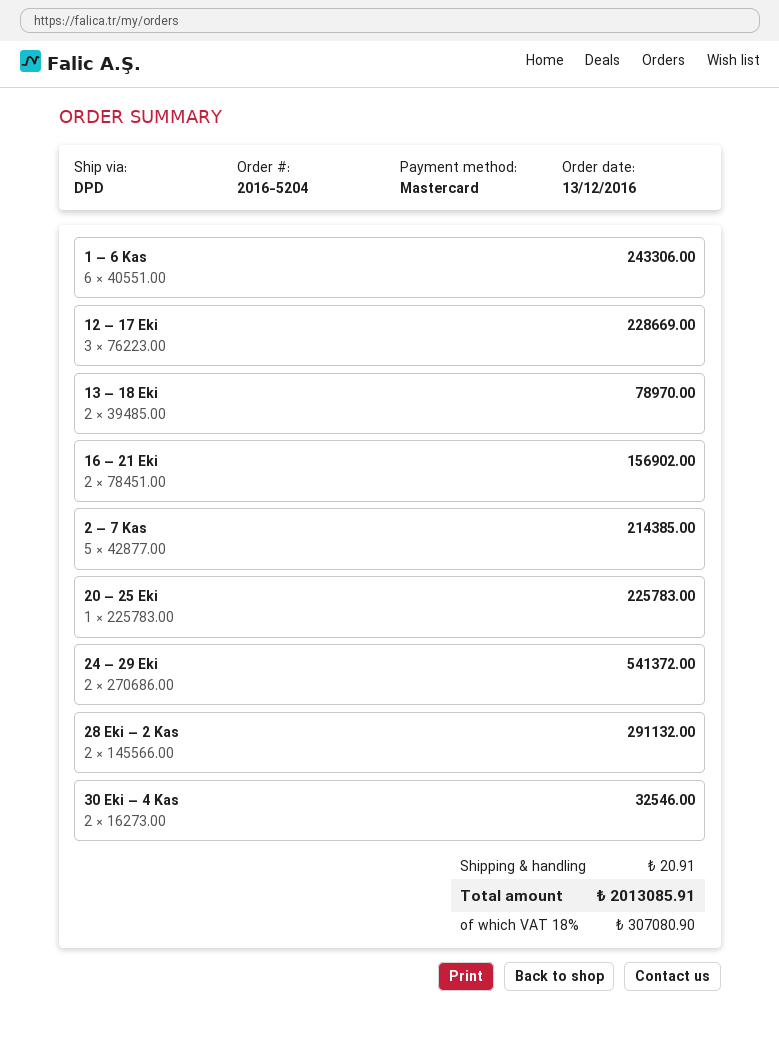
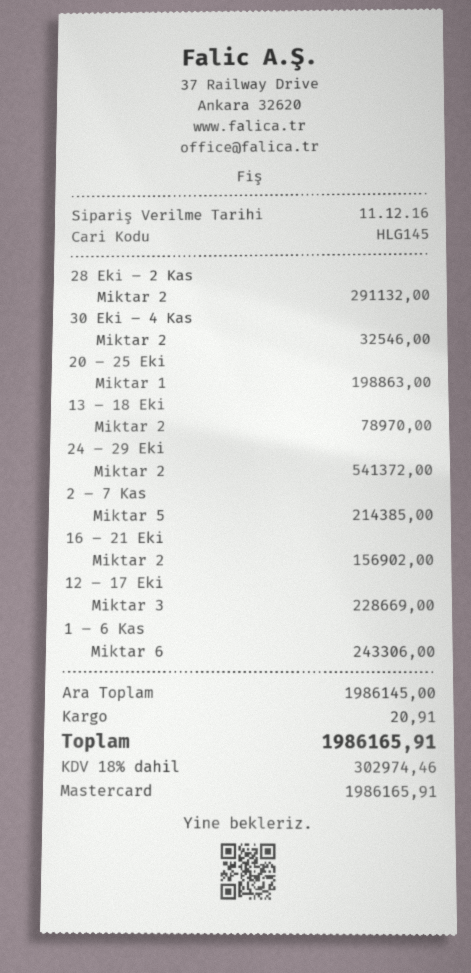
order date: 2016-12-13 -> 2016-12-11
20 – 25 Eki: 1 for 225783.00 -> 1 for 198863.00
tax: 18% = 307080.90 -> 18% = 302974.46
total: 2013085.91 -> 1986165.91

